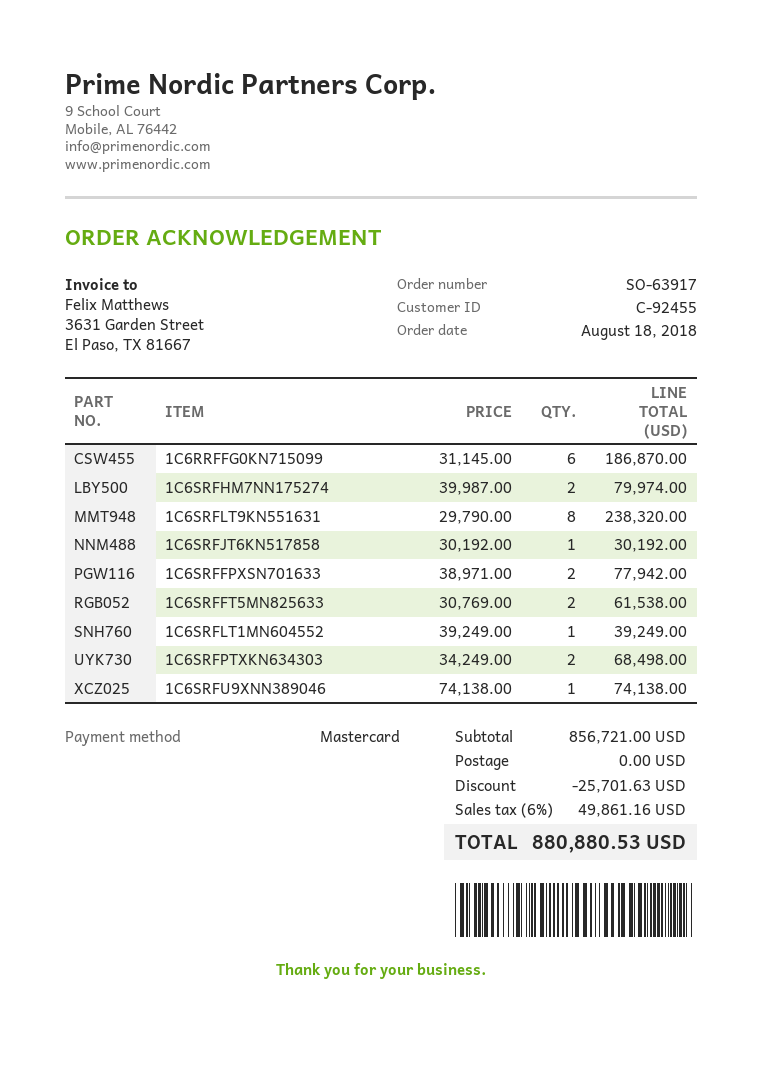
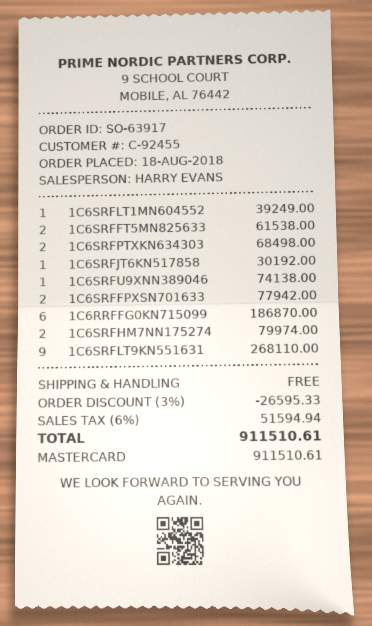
1C6SRFLT9KN551631: 8 for 238320.00 -> 9 for 268110.00
discount: 25701.63 -> 26595.33
tax: 6% = 49861.16 -> 6% = 51594.94
total: 880880.53 -> 911510.61

